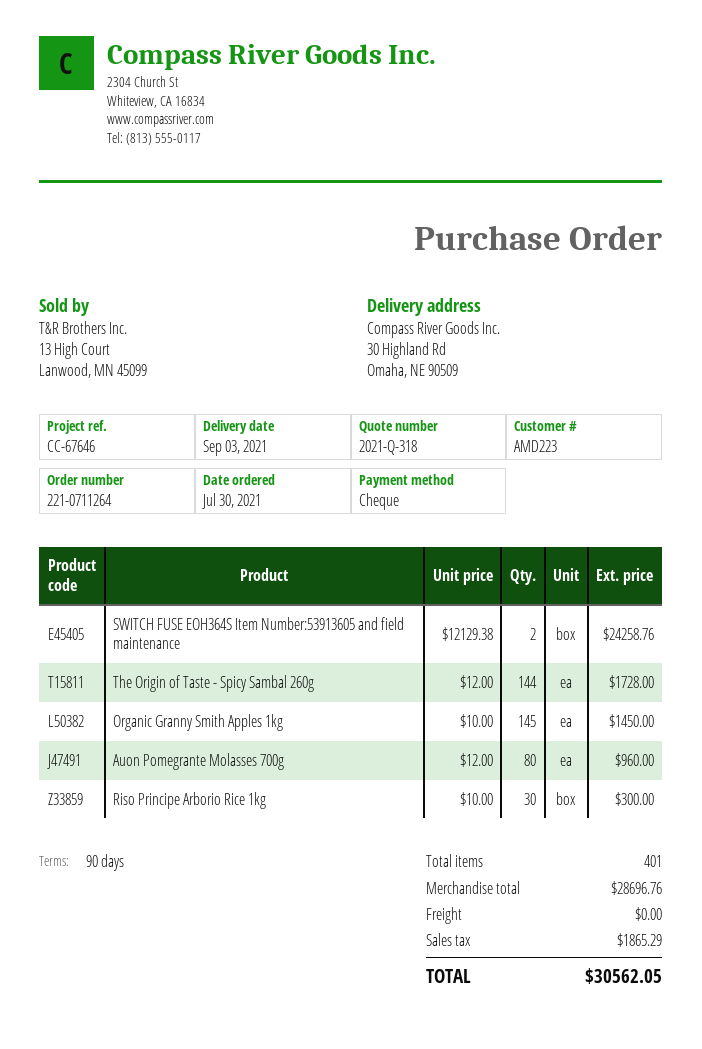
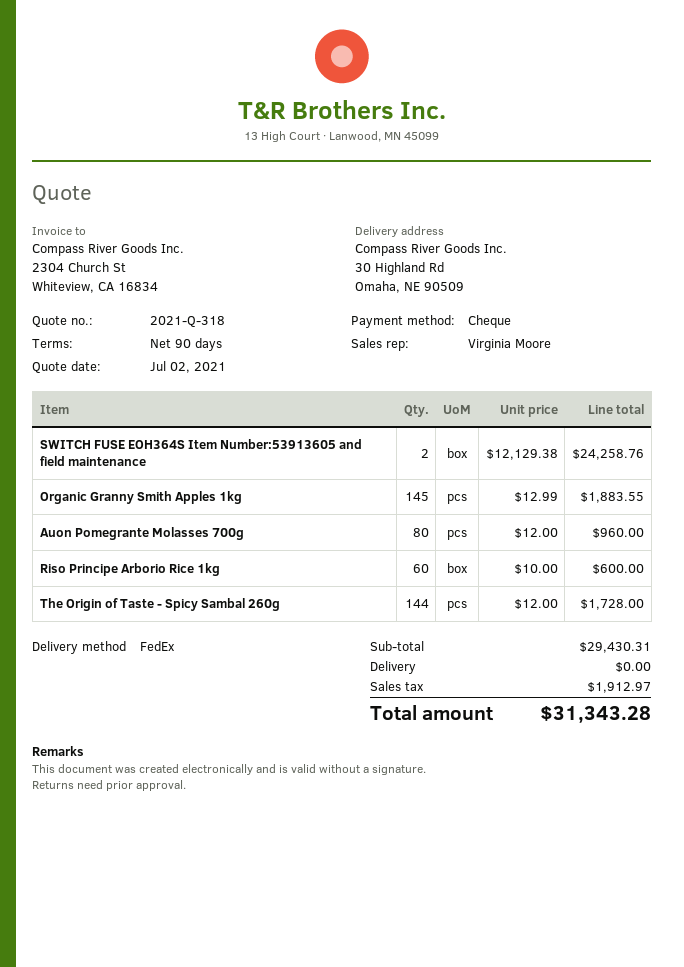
Organic Granny Smith Apples 1kg: 145 x 10.00 = 1450.00 -> 145 x 12.99 = 1883.55
Riso Principe Arborio Rice 1kg: 30 x 10.00 = 300.00 -> 60 x 10.00 = 600.00
subtotal: 28696.76 -> 29430.31
tax: 1865.29 -> 1912.97
total: 30562.05 -> 31343.28

